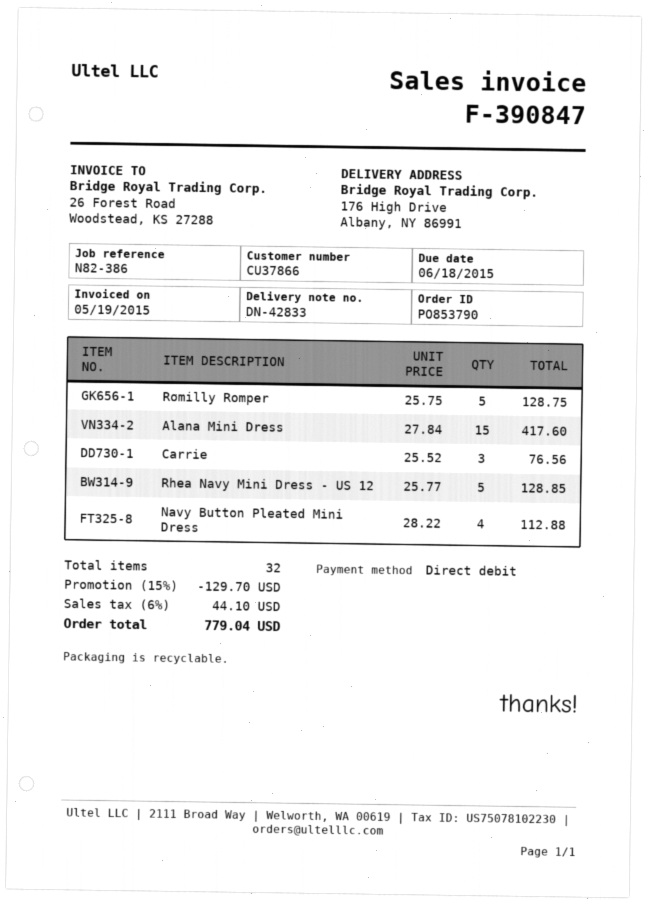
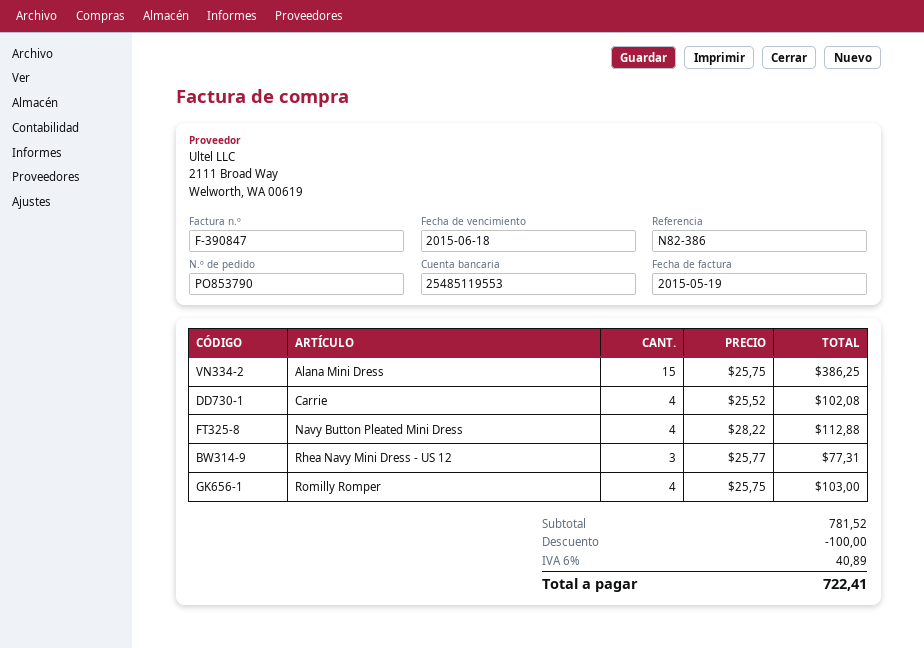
Romilly Romper: 5 x 25.75 = 128.75 -> 4 x 25.75 = 103.00
Alana Mini Dress: 15 x 27.84 = 417.60 -> 15 x 25.75 = 386.25
Carrie: 3 x 25.52 = 76.56 -> 4 x 25.52 = 102.08
Rhea Navy Mini Dress - US 12: 5 x 25.77 = 128.85 -> 3 x 25.77 = 77.31
discount: 129.70 -> 100.00
tax: 6% = 44.10 -> 6% = 40.89
total: 779.04 -> 722.41

